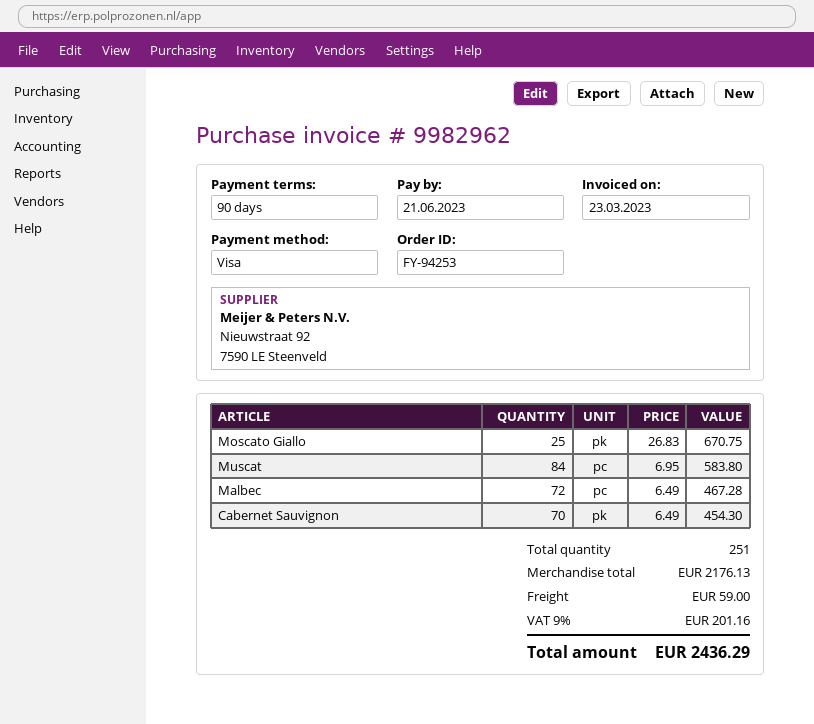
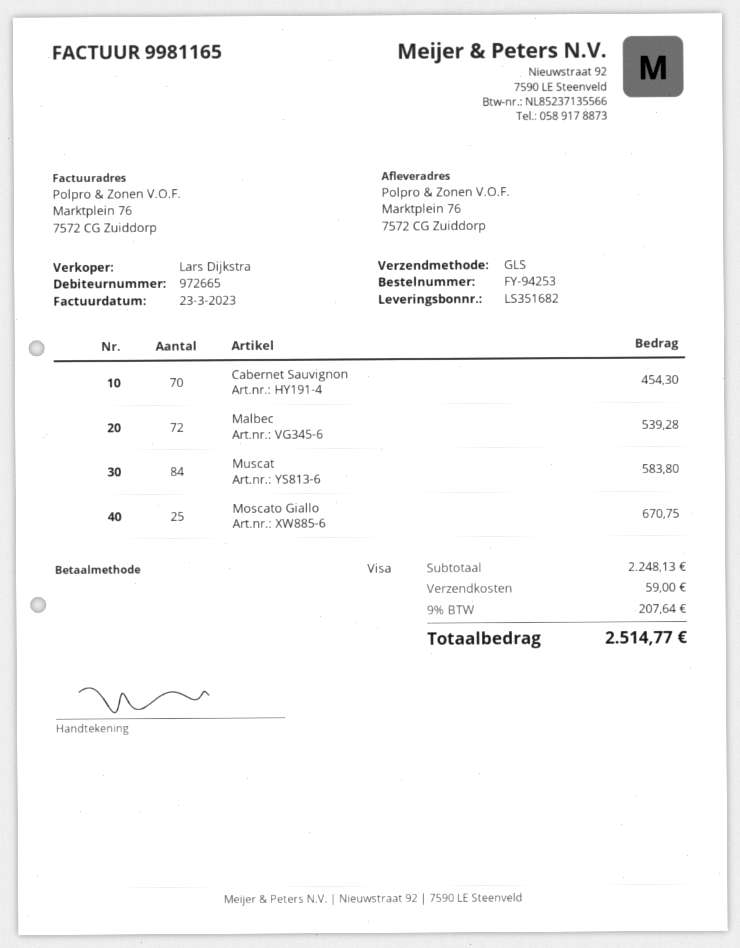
invoice number: 9982962 -> 9981165
Malbec: 72 for 467.28 -> 72 for 539.28
subtotal: 2176.13 -> 2248.13
tax: 9% = 201.16 -> 9% = 207.64
total: 2436.29 -> 2514.77

